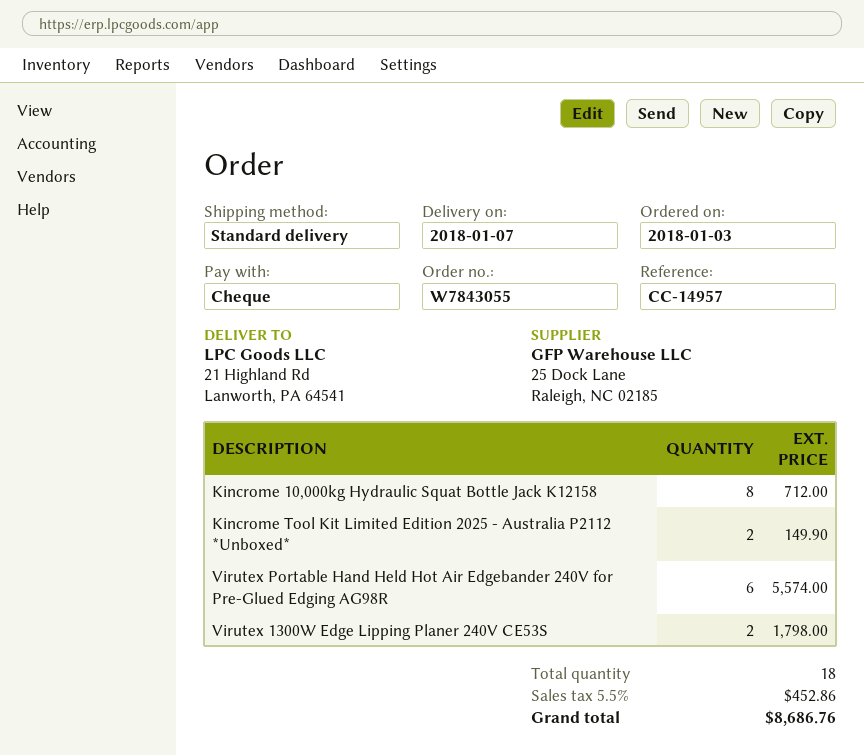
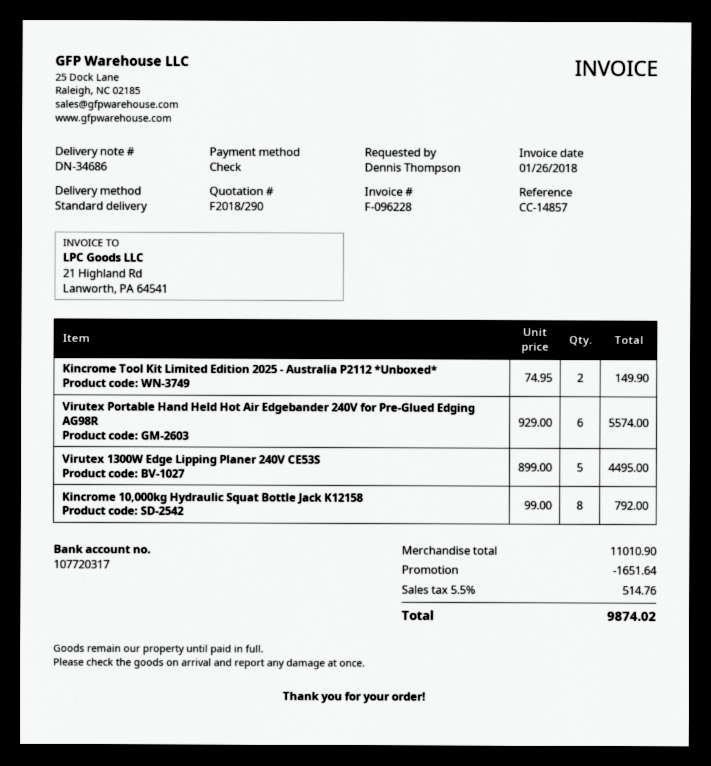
reference: CC-14957 -> CC-14857
Kincrome 10,000kg Hydraulic Squat Bottle Jack K12158: 8 for 712.00 -> 8 for 792.00
Virutex 1300W Edge Lipping Planer 240V CE53S: 2 for 1798.00 -> 5 for 4495.00
discount: none -> 1651.64
tax: 5.5% = 452.86 -> 5.5% = 514.76
total: 8686.76 -> 9874.02

